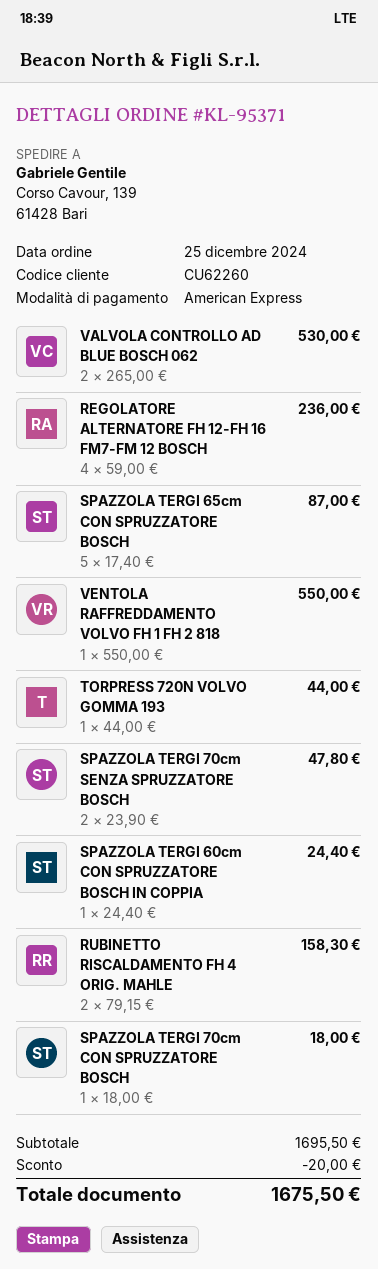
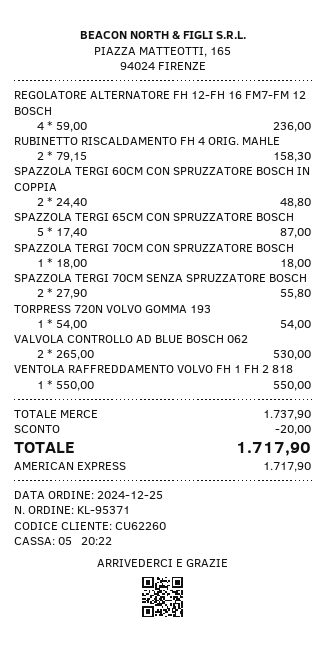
TORPRESS 720N VOLVO GOMMA 193: 1 x 44.00 = 44.00 -> 1 x 54.00 = 54.00
SPAZZOLA TERGI 70cm SENZA SPRUZZATORE BOSCH: 2 x 23.90 = 47.80 -> 2 x 27.90 = 55.80
SPAZZOLA TERGI 60cm CON SPRUZZATORE BOSCH IN COPPIA: 1 x 24.40 = 24.40 -> 2 x 24.40 = 48.80
subtotal: 1695.50 -> 1737.90
total: 1675.50 -> 1717.90

